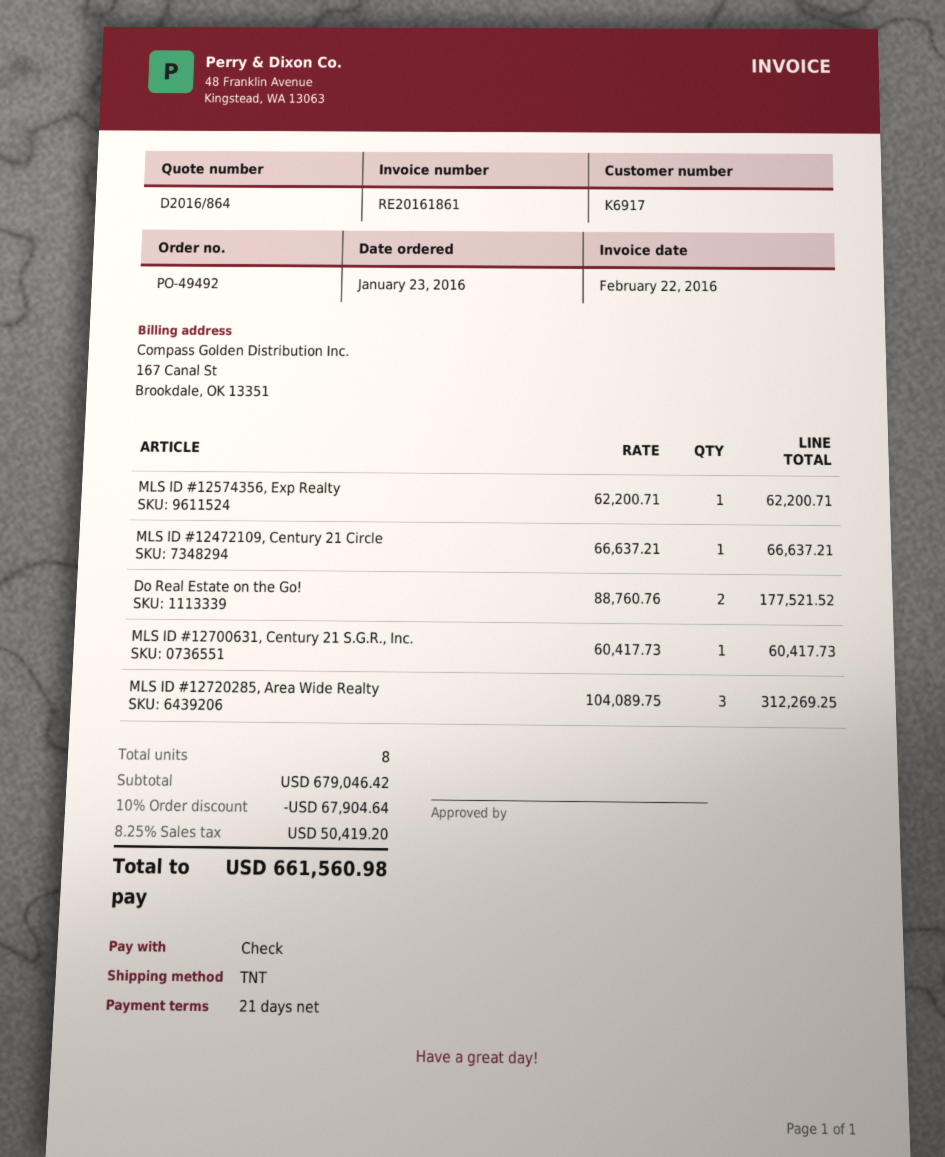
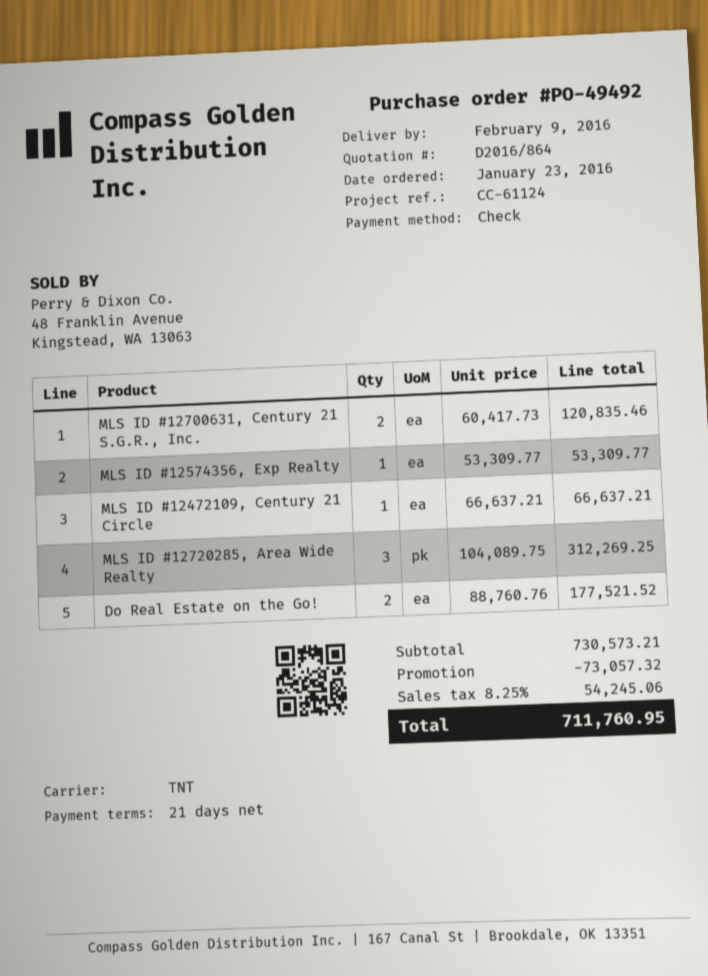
MLS ID #12574356, Exp Realty: 1 x 62200.71 = 62200.71 -> 1 x 53309.77 = 53309.77
MLS ID #12700631, Century 21 S.G.R., Inc.: 1 x 60417.73 = 60417.73 -> 2 x 60417.73 = 120835.46
subtotal: 679046.42 -> 730573.21
discount: 67904.64 -> 73057.32
tax: 8.25% = 50419.20 -> 8.25% = 54245.06
total: 661560.98 -> 711760.95

